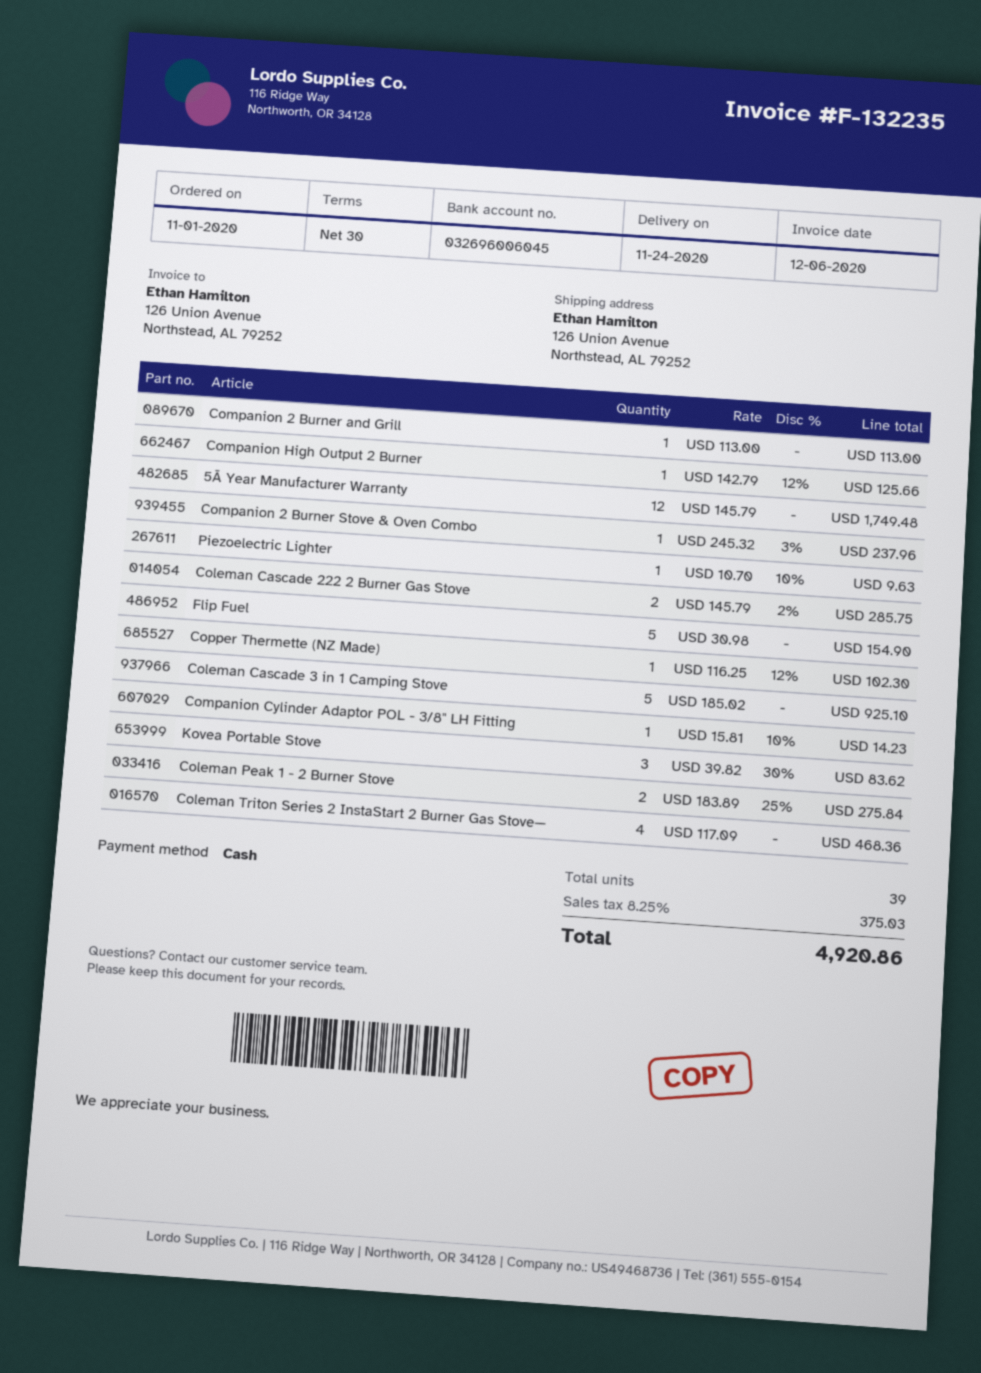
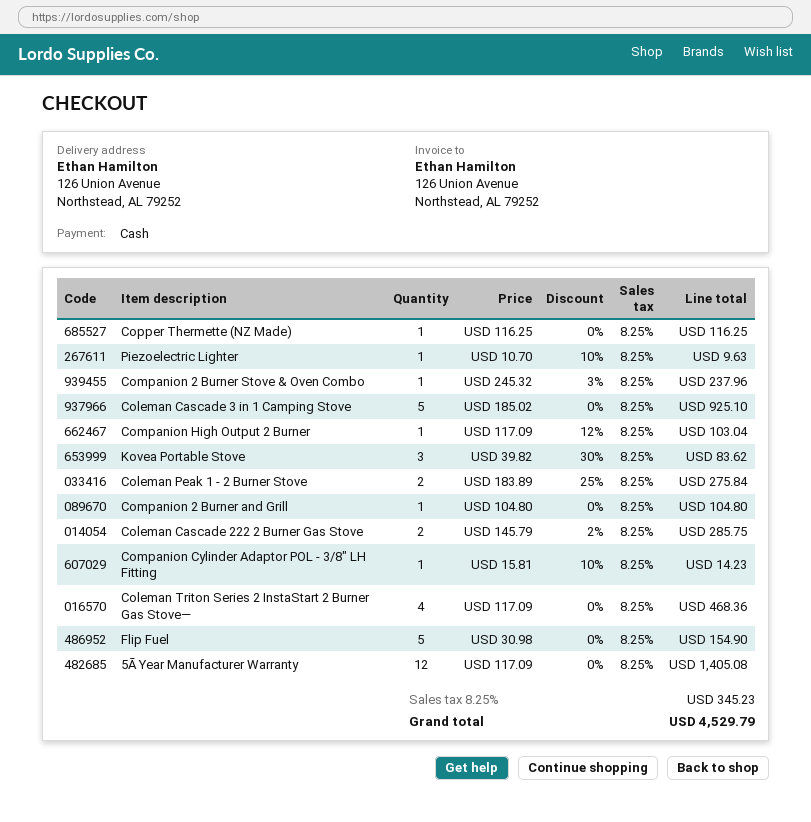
Companion 2 Burner and Grill: 1 x 113.00 = 113.00 -> 1 x 104.80 = 104.80
Companion High Output 2 Burner: 1 x 142.79 - 12% = 125.66 -> 1 x 117.09 - 12% = 103.04
5Ā Year Manufacturer Warranty: 12 x 145.79 = 1749.48 -> 12 x 117.09 = 1405.08
Copper Thermette (NZ Made): 1 x 116.25 - 12% = 102.30 -> 1 x 116.25 = 116.25
tax: 8.25% = 375.03 -> 8.25% = 345.23
total: 4920.86 -> 4529.79

